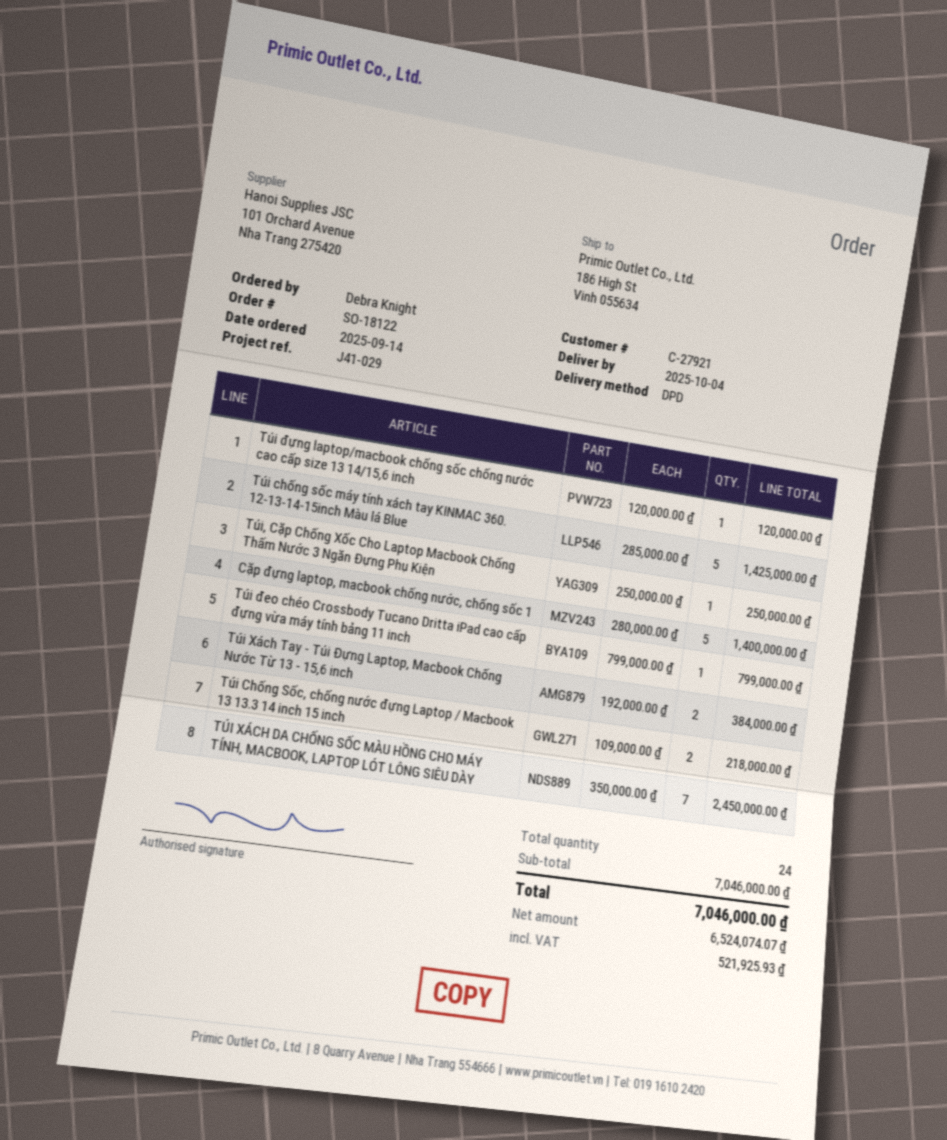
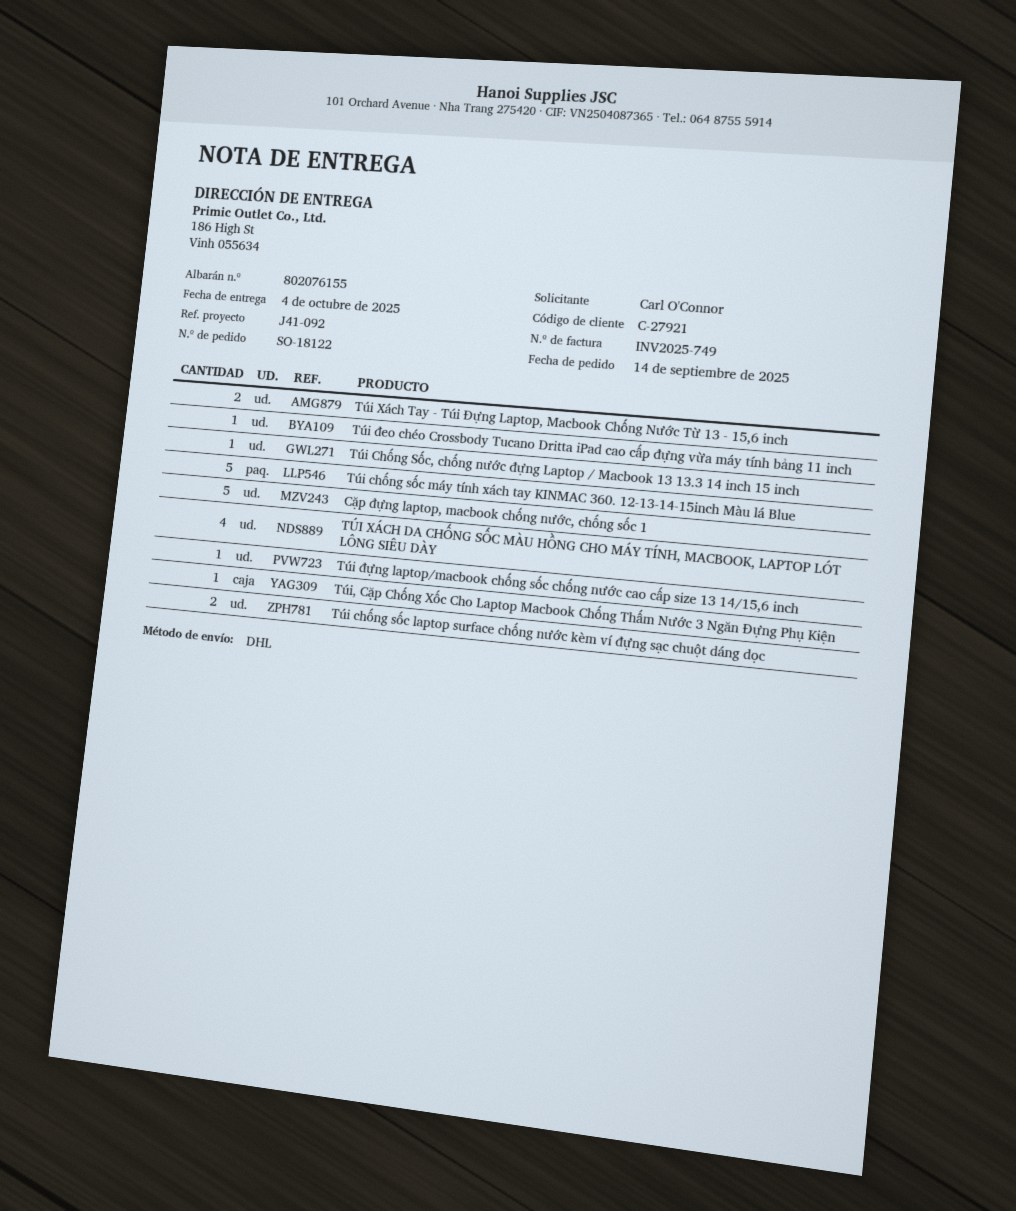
reference: J41-029 -> J41-092
ordered by: Debra Knight -> Carl O'Connor
shipping method: DPD -> DHL
Túi Chống Sốc, chống nước đựng Laptop / Macbook 13 13.3 14 inch 15 inch: 2 -> 1
TÚI XÁCH DA CHỐNG SỐC MÀU HỒNG CHO MÁY TÍNH, MACBOOK, LAPTOP LÓT LÔNG SIÊU DÀY: 7 -> 4
Túi chống sốc laptop surface chống nước kèm ví đựng sạc chuột dáng dọc: none -> 2

